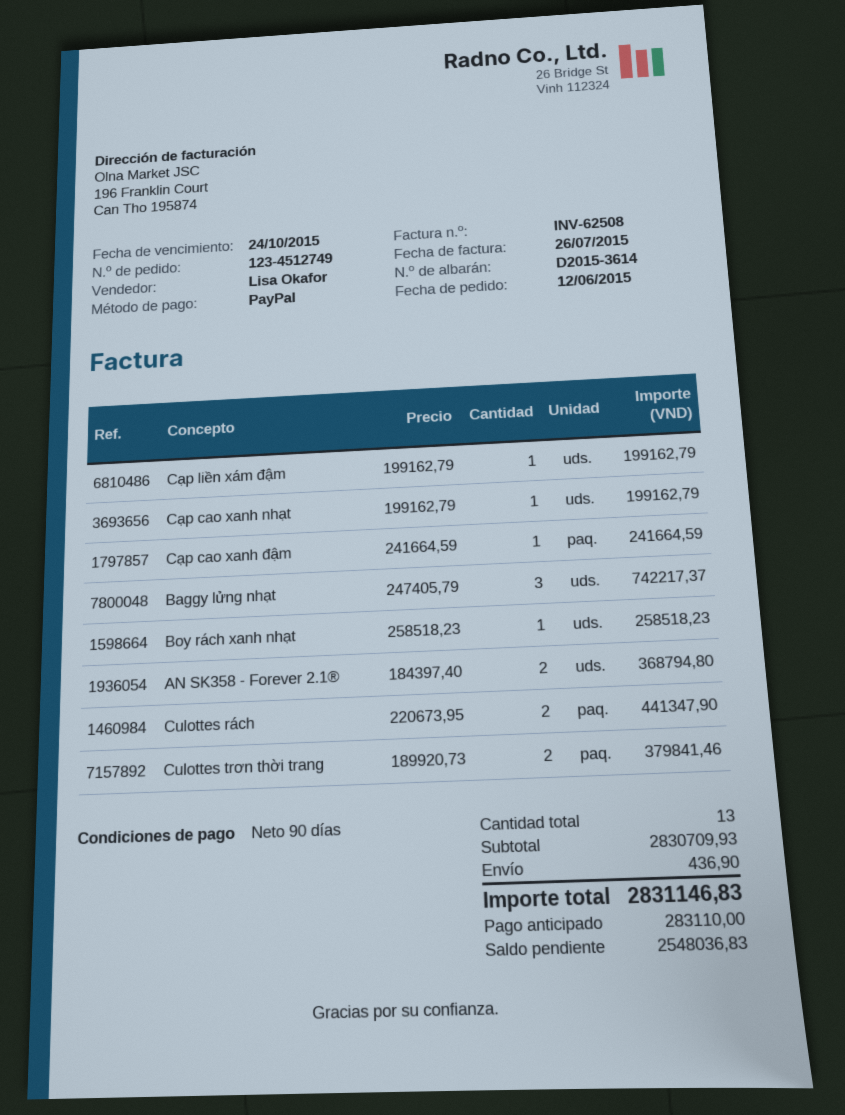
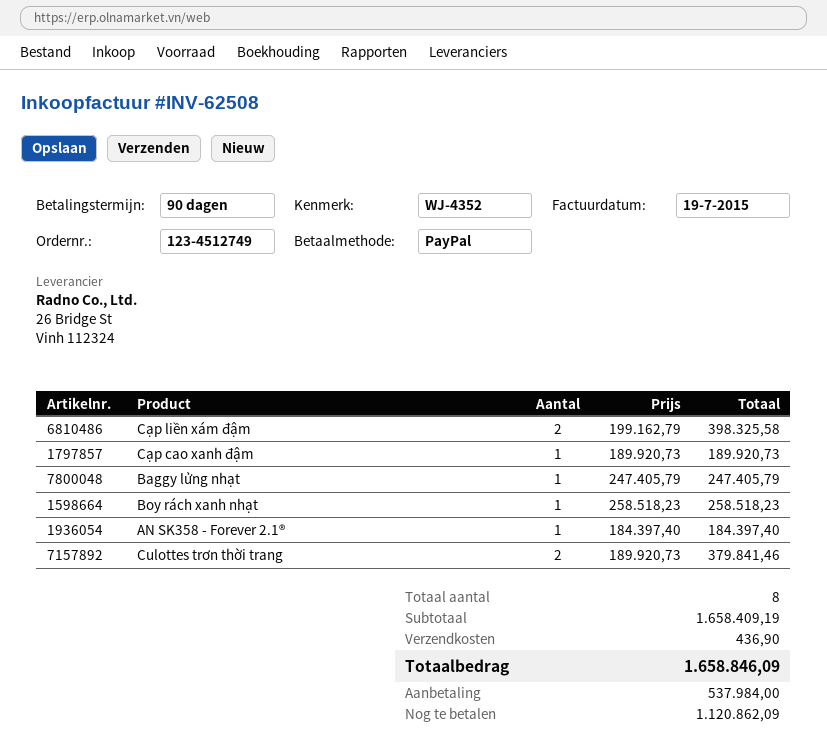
invoice date: 2015-07-26 -> 2015-07-19
Cạp liền xám đậm: 1 x 199162.79 = 199162.79 -> 2 x 199162.79 = 398325.58
Cạp cao xanh nhạt: 1 x 199162.79 = 199162.79 -> none
Cạp cao xanh đậm: 1 x 241664.59 = 241664.59 -> 1 x 189920.73 = 189920.73
Baggy lửng nhạt: 3 x 247405.79 = 742217.37 -> 1 x 247405.79 = 247405.79
AN SK358 - Forever 2.1®: 2 x 184397.40 = 368794.80 -> 1 x 184397.40 = 184397.40
Culottes rách: 2 x 220673.95 = 441347.90 -> none
total quantity: 13 -> 8
subtotal: 2830709.93 -> 1658409.19
total: 2831146.83 -> 1658846.09
deposit: 283110.00 -> 537984.00
balance: 2548036.83 -> 1120862.09

